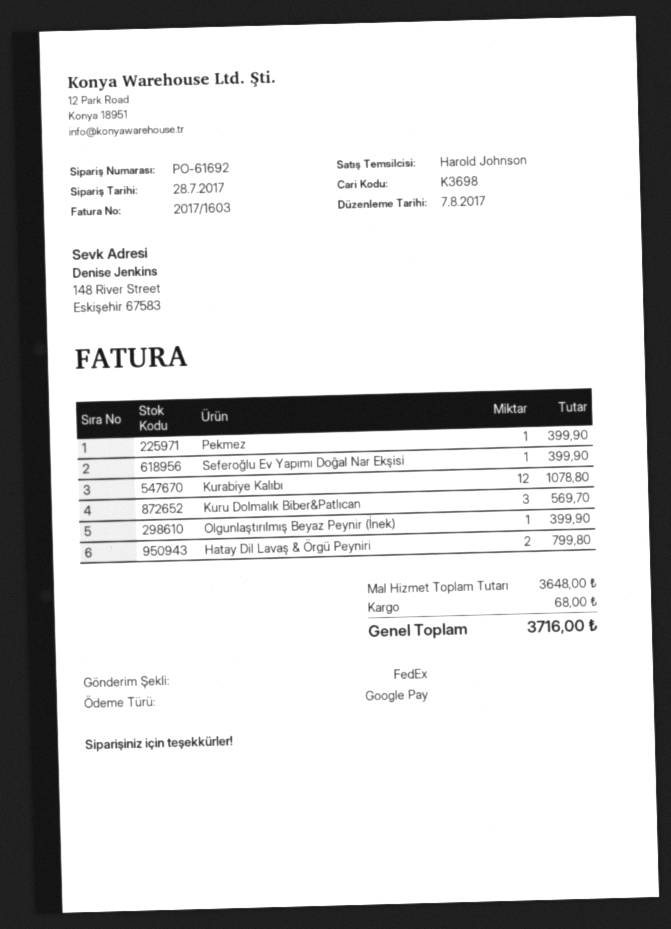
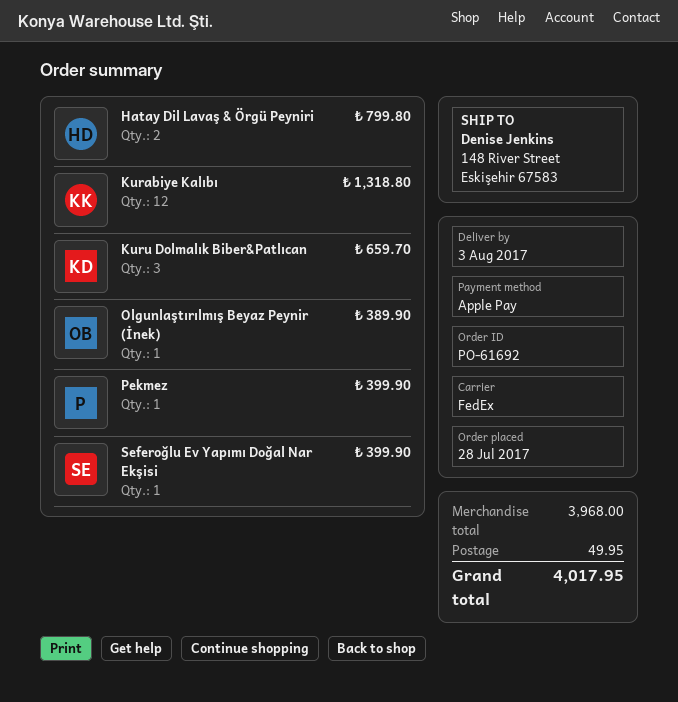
payment method: Google Pay -> Apple Pay
Kurabiye Kalıbı: 12 for 1078.80 -> 12 for 1318.80
Kuru Dolmalık Biber&Patlıcan: 3 for 569.70 -> 3 for 659.70
Olgunlaştırılmış Beyaz Peynir (İnek): 1 for 399.90 -> 1 for 389.90
subtotal: 3648.00 -> 3968.00
shipping: 68.00 -> 49.95
total: 3716.00 -> 4017.95

